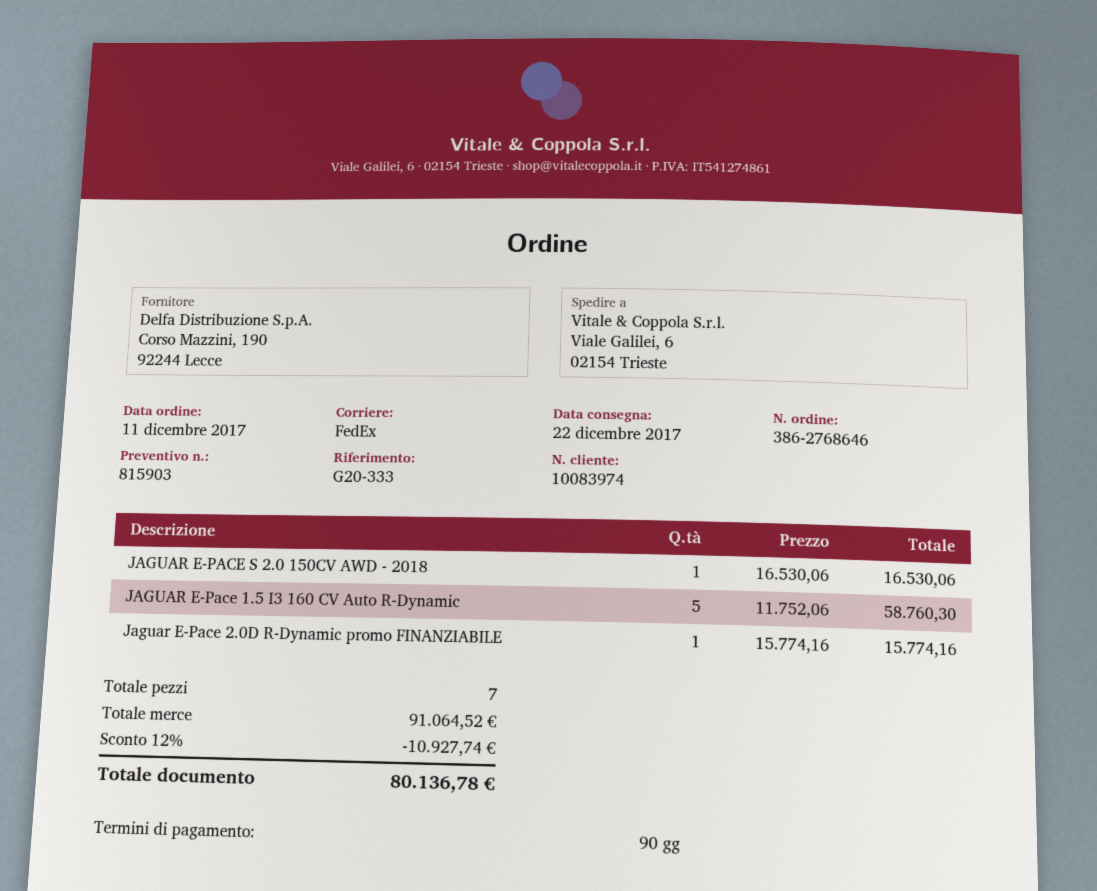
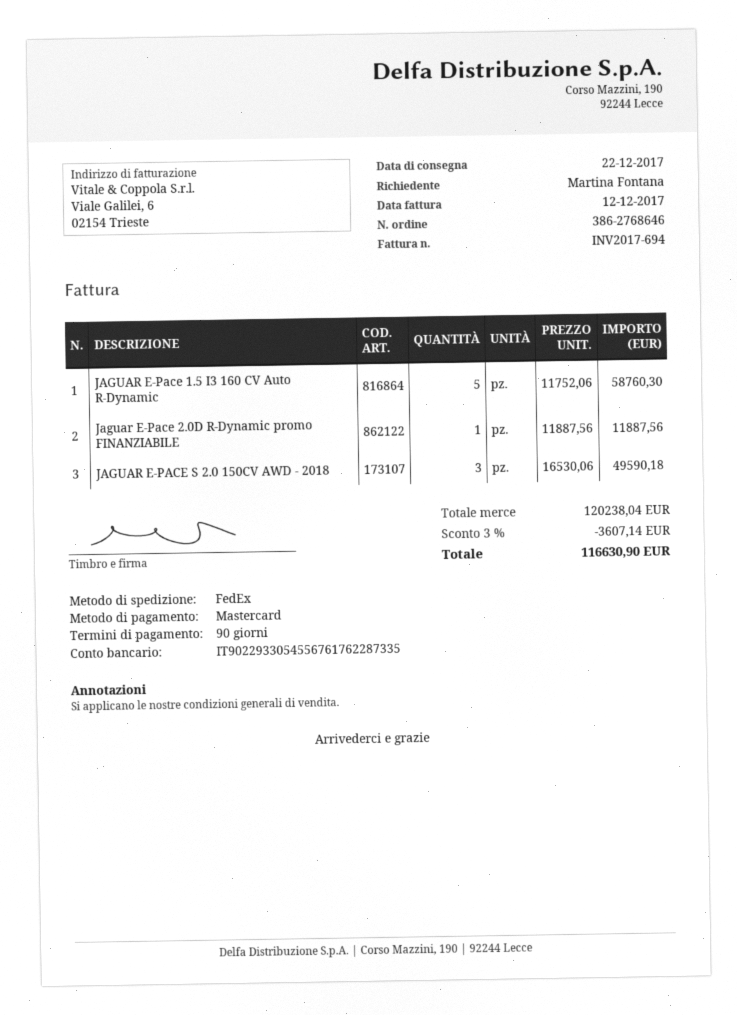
JAGUAR E-PACE S 2.0 150CV AWD - 2018: 1 x 16530.06 = 16530.06 -> 3 x 16530.06 = 49590.18
Jaguar E-Pace 2.0D R-Dynamic promo FINANZIABILE: 1 x 15774.16 = 15774.16 -> 1 x 11887.56 = 11887.56
subtotal: 91064.52 -> 120238.04
discount: 12% = 10927.74 -> 3% = 3607.14
total: 80136.78 -> 116630.90

